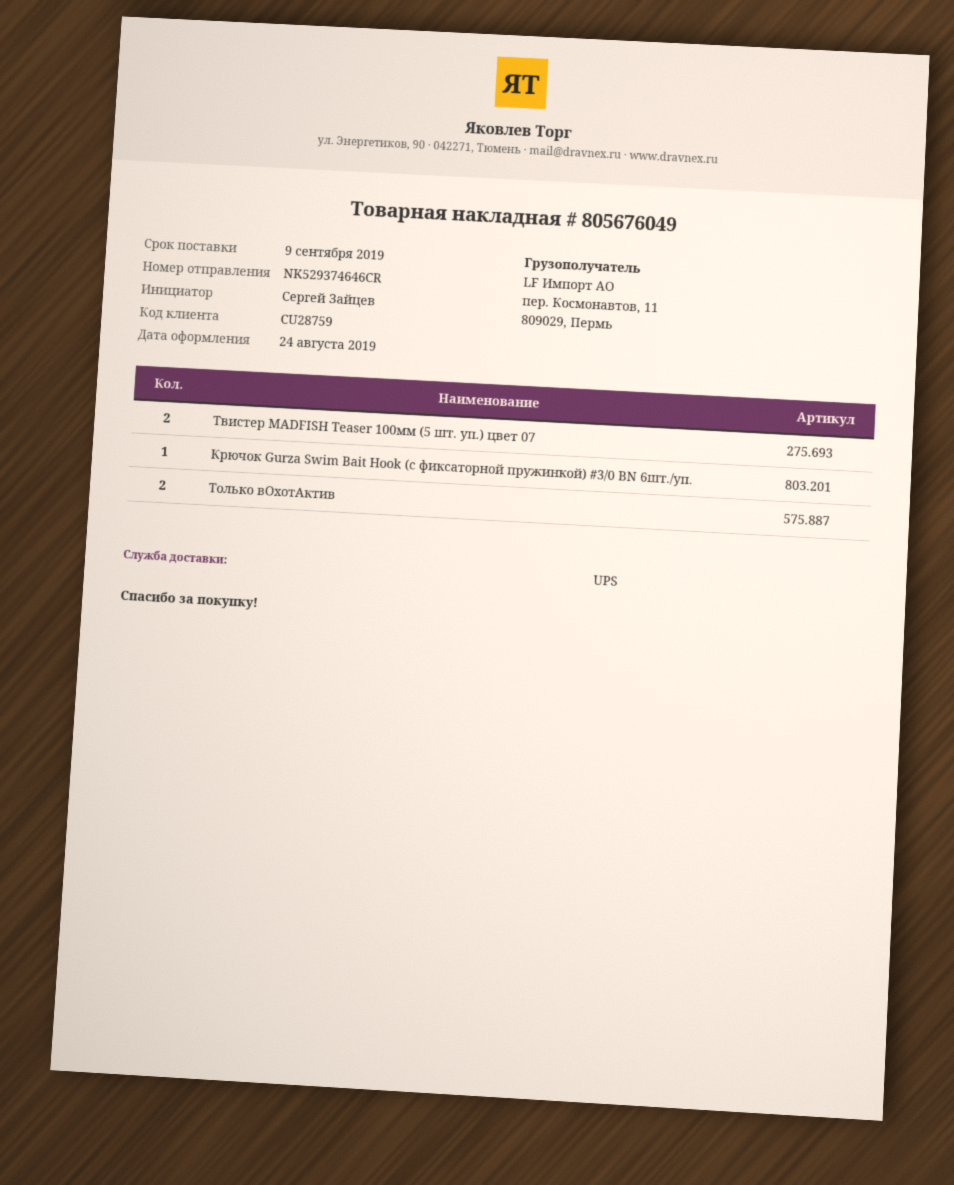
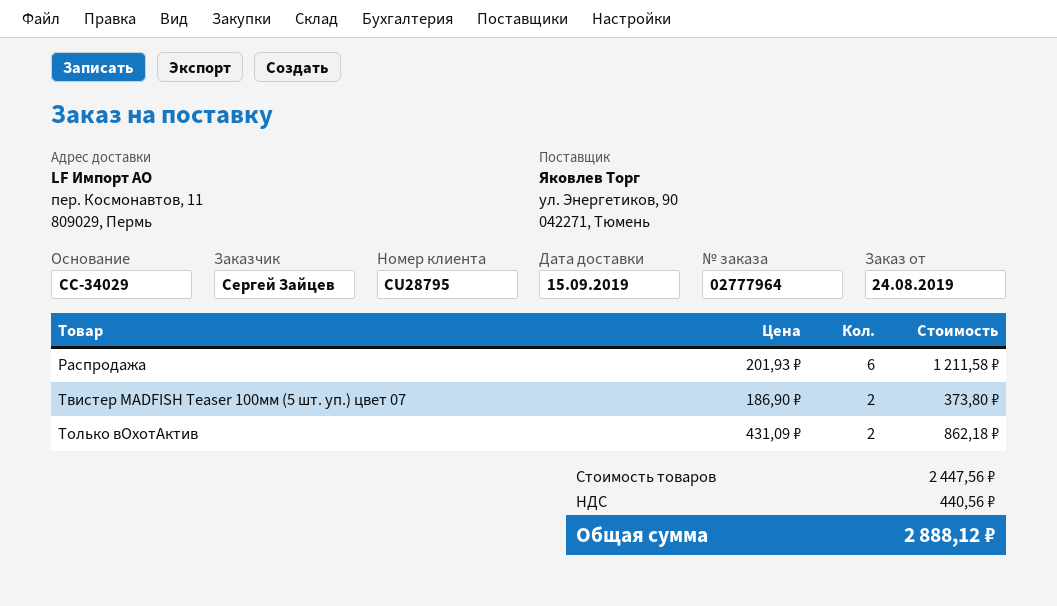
delivery date: 2019-09-09 -> 2019-09-15
customer number: CU28759 -> CU28795
Крючок Gurza Swim Bait Hook (с фиксаторной пружинкой) #3/0 BN 6шт./уп.: 1 -> none
Распродажа: none -> 6

